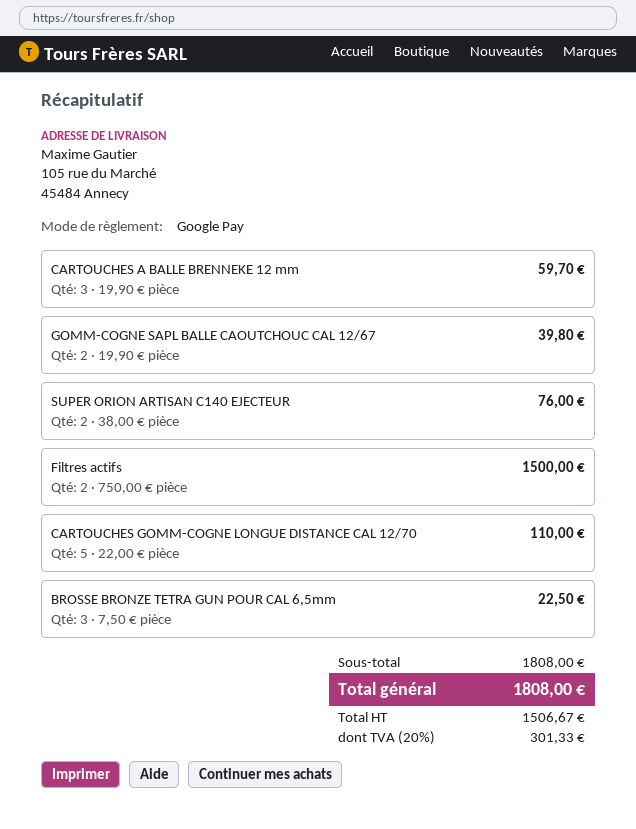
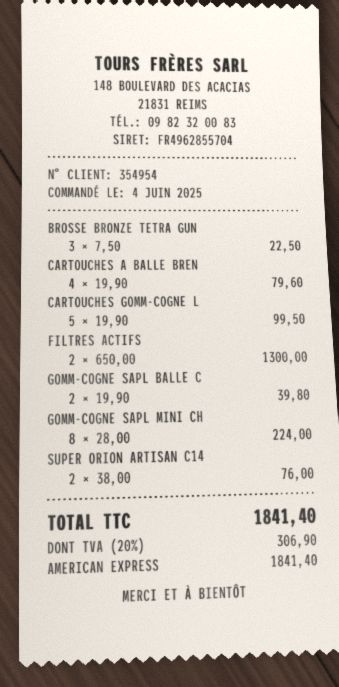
payment method: Google Pay -> American Express
CARTOUCHES A BALLE BRENNEKE 12 mm: 3 x 19.90 = 59.70 -> 4 x 19.90 = 79.60
Filtres actifs: 2 x 750.00 = 1500.00 -> 2 x 650.00 = 1300.00
CARTOUCHES GOMM-COGNE LONGUE DISTANCE CAL 12/70: 5 x 22.00 = 110.00 -> 5 x 19.90 = 99.50
GOMM-COGNE SAPL MINI CH: none -> 8 x 28.00 = 224.00
tax: 20% = 301.33 -> 20% = 306.90
total: 1808.00 -> 1841.40

